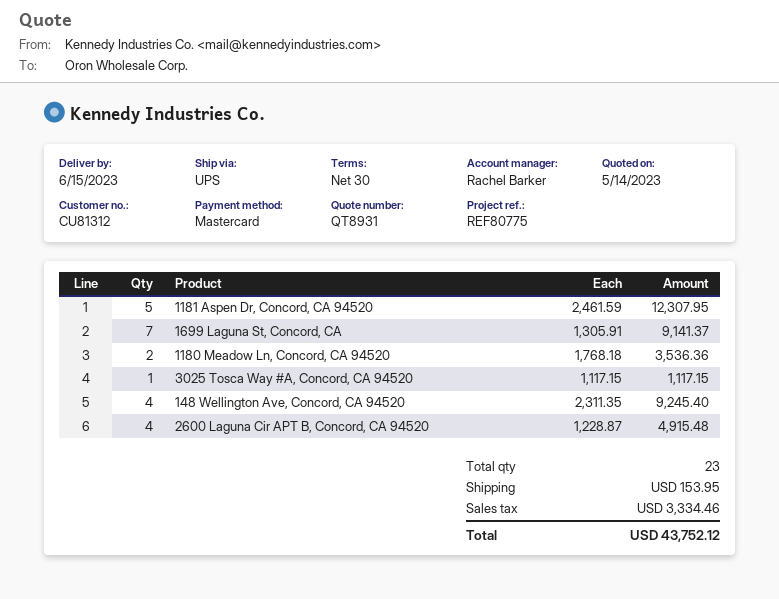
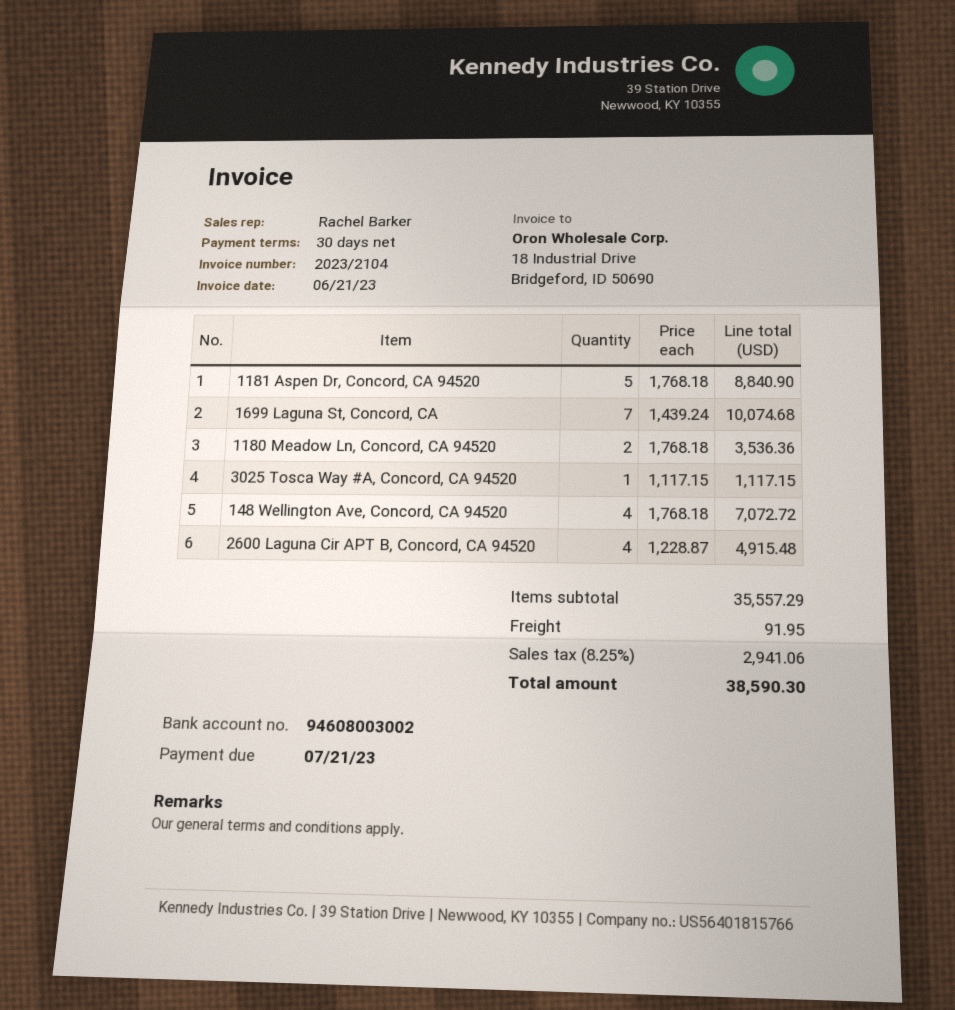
1181 Aspen Dr, Concord, CA 94520: 5 x 2461.59 = 12307.95 -> 5 x 1768.18 = 8840.90
1699 Laguna St, Concord, CA: 7 x 1305.91 = 9141.37 -> 7 x 1439.24 = 10074.68
148 Wellington Ave, Concord, CA 94520: 4 x 2311.35 = 9245.40 -> 4 x 1768.18 = 7072.72
shipping: 153.95 -> 91.95
tax: 3334.46 -> 2941.06
total: 43752.12 -> 38590.30

